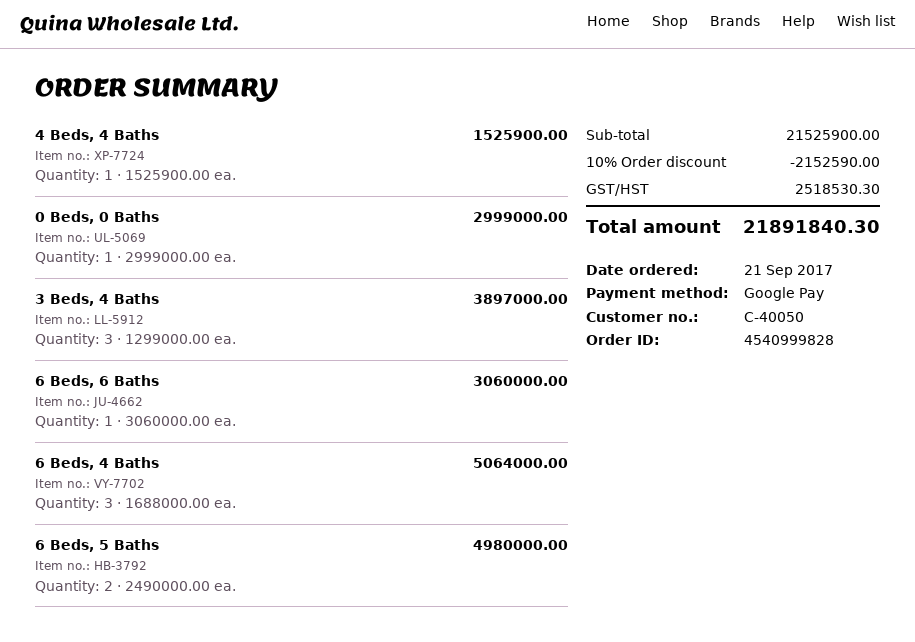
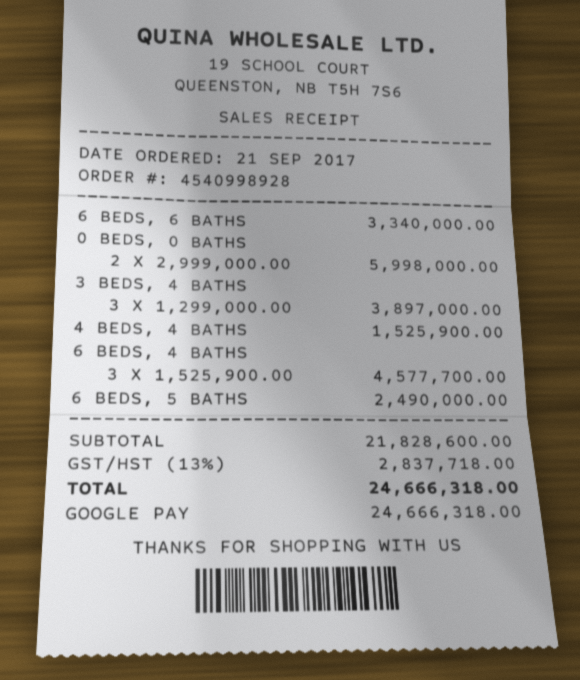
order number: 4540999828 -> 4540998928
0 Beds, 0 Baths: 1 x 2999000.00 = 2999000.00 -> 2 x 2999000.00 = 5998000.00
6 Beds, 6 Baths: 1 x 3060000.00 = 3060000.00 -> 1 x 3340000.00 = 3340000.00
6 Beds, 4 Baths: 3 x 1688000.00 = 5064000.00 -> 3 x 1525900.00 = 4577700.00
6 Beds, 5 Baths: 2 x 2490000.00 = 4980000.00 -> 1 x 2490000.00 = 2490000.00
subtotal: 21525900.00 -> 21828600.00
discount: 10% = 2152590.00 -> none
tax: 2518530.30 -> 2837718.00
total: 21891840.30 -> 24666318.00

